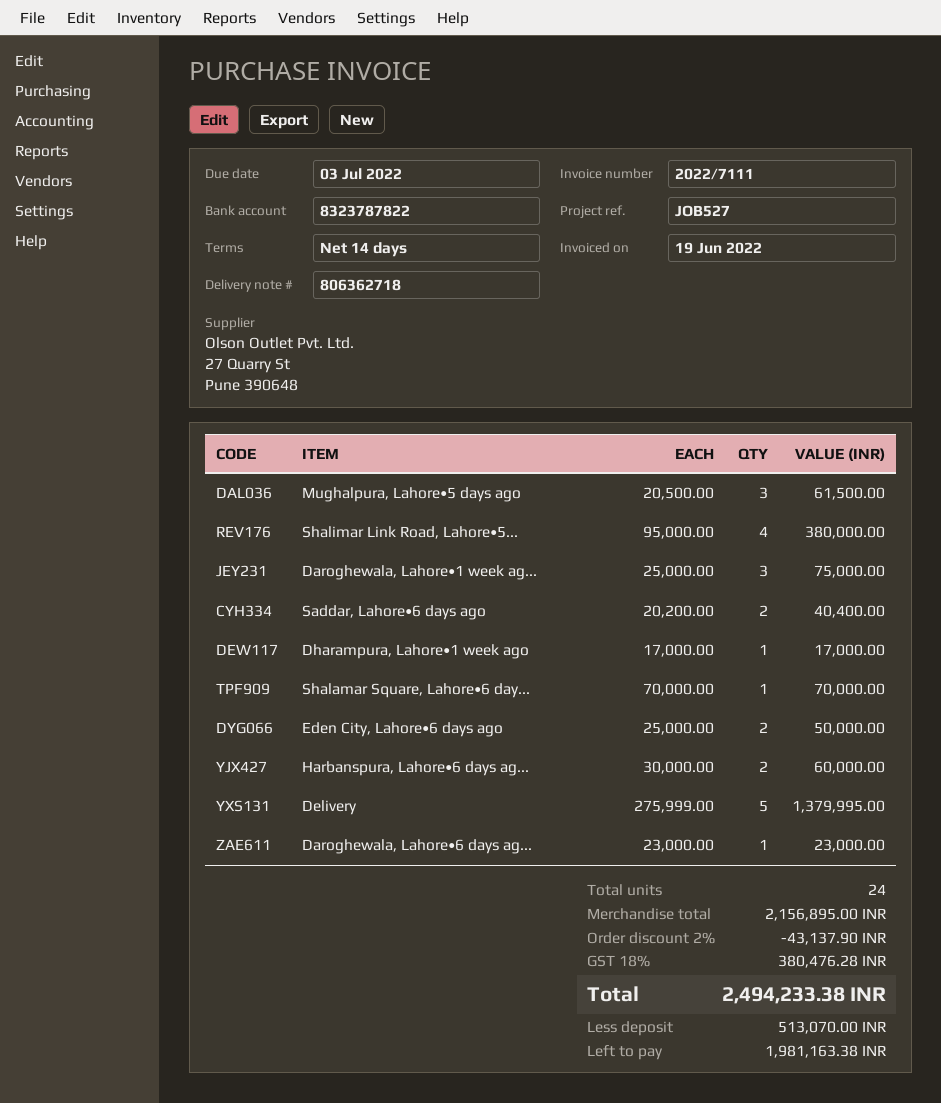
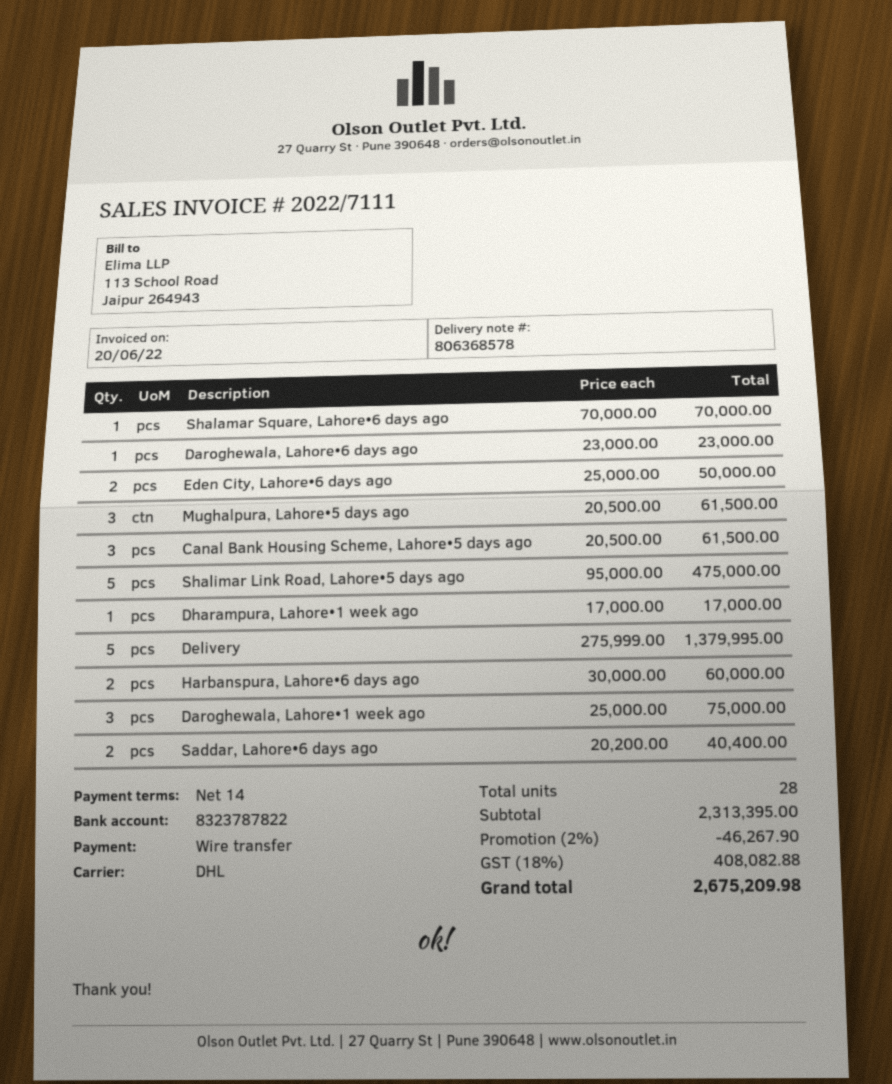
delivery note number: 806362718 -> 806368578
invoice date: 2022-06-19 -> 2022-06-20
Shalimar Link Road, Lahore•5...: 4 x 95000.00 = 380000.00 -> 5 x 95000.00 = 475000.00
Canal Bank Housing Scheme, Lahore•5 days ago: none -> 3 x 20500.00 = 61500.00
total quantity: 24 -> 28
subtotal: 2156895.00 -> 2313395.00
discount: 2% = 43137.90 -> 2% = 46267.90
tax: 18% = 380476.28 -> 18% = 408082.88
total: 2494233.38 -> 2675209.98

